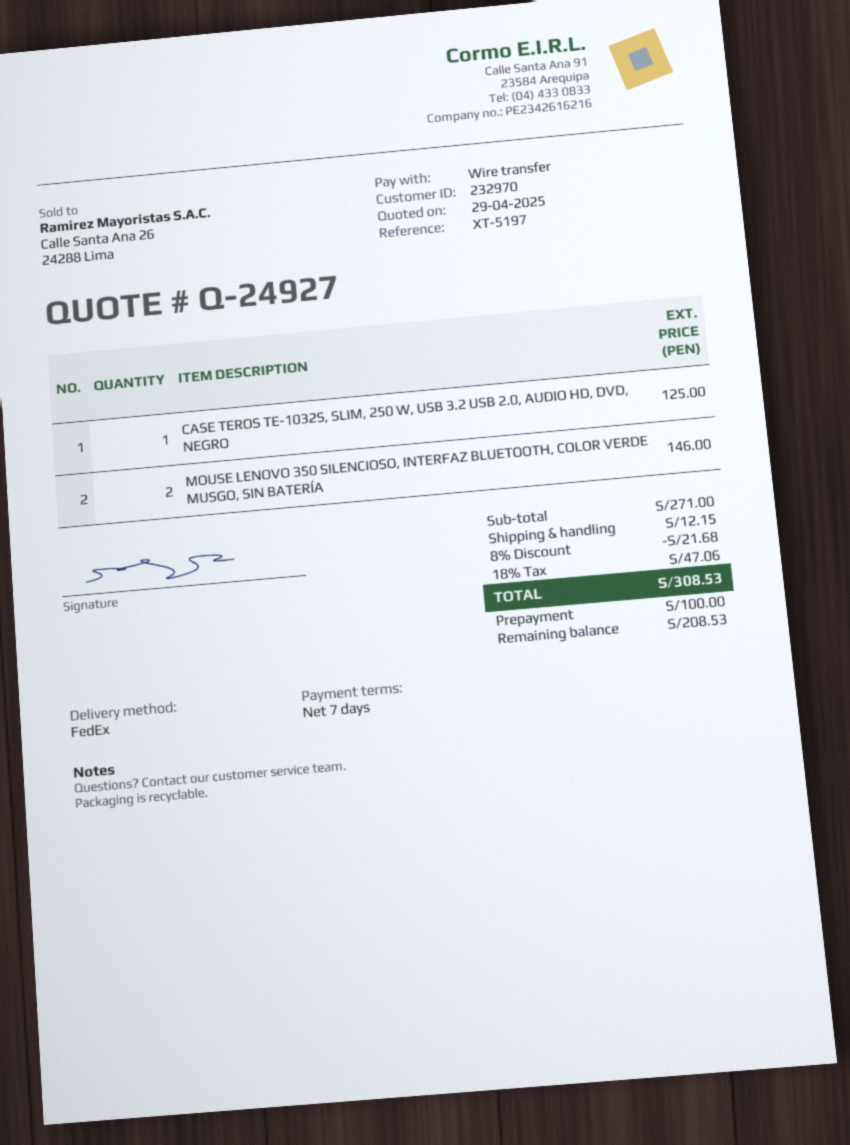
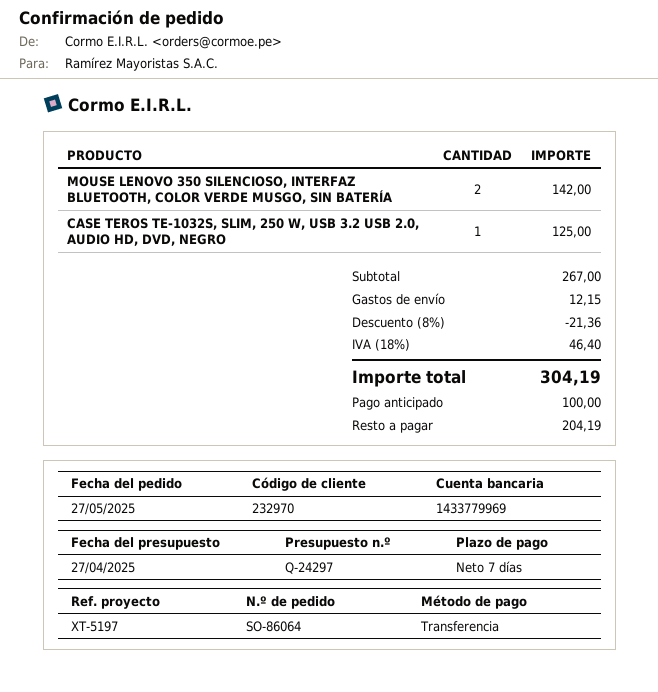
quote number: Q-24927 -> Q-24297
quote date: 2025-04-29 -> 2025-04-27
MOUSE LENOVO 350 SILENCIOSO, INTERFAZ BLUETOOTH, COLOR VERDE MUSGO, SIN BATERÍA: 2 for 146.00 -> 2 for 142.00
subtotal: 271.00 -> 267.00
discount: 8% = 21.68 -> 8% = 21.36
tax: 18% = 47.06 -> 18% = 46.40
total: 308.53 -> 304.19
balance: 208.53 -> 204.19

